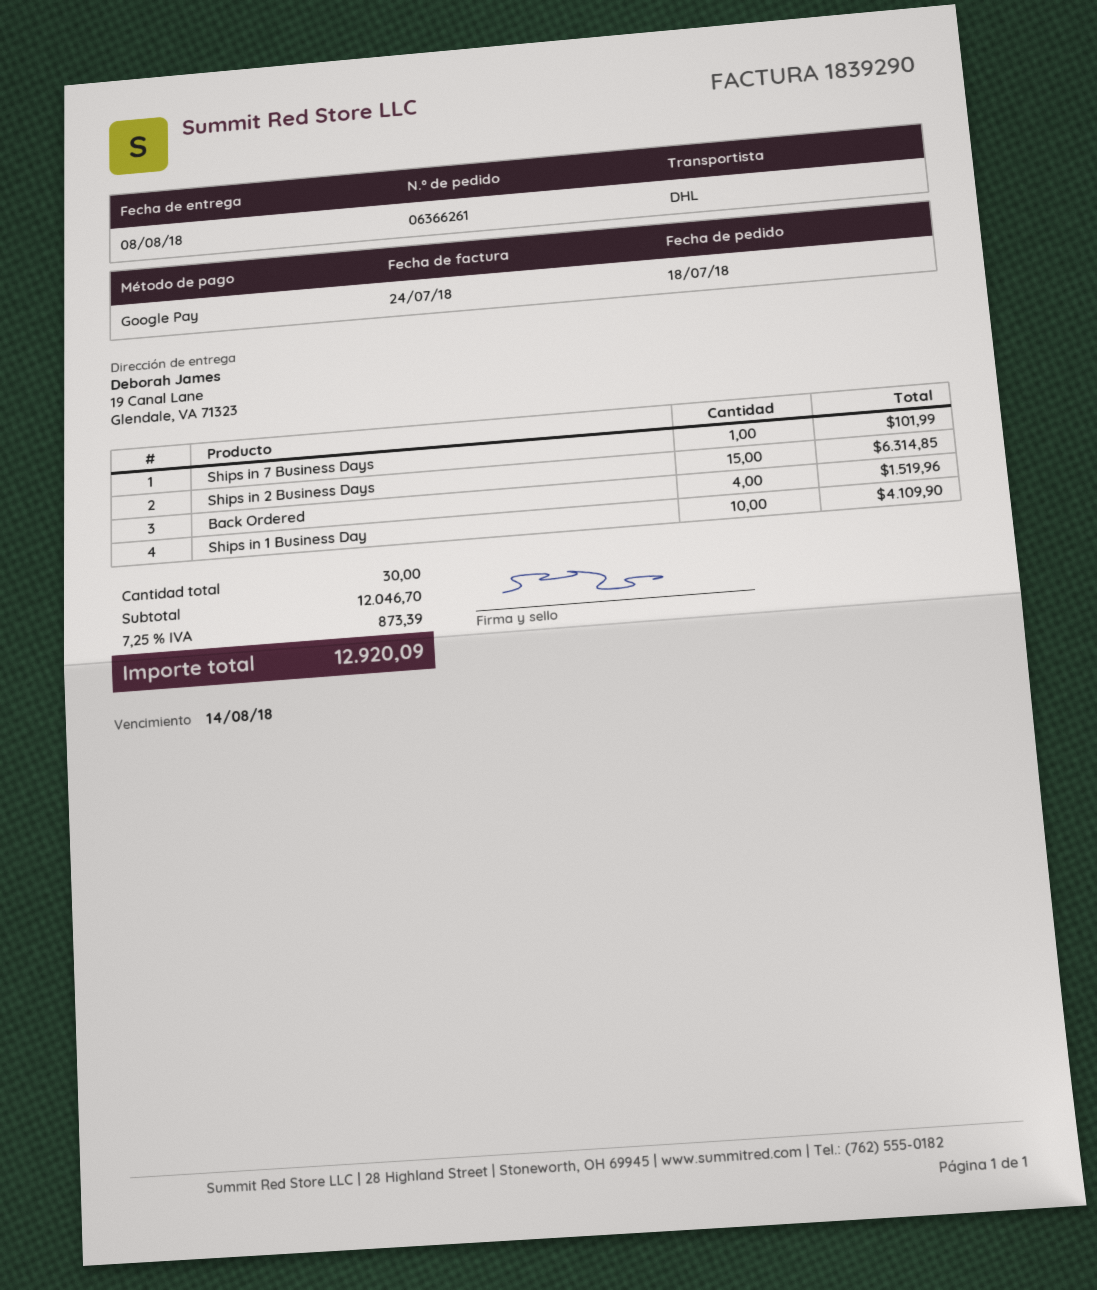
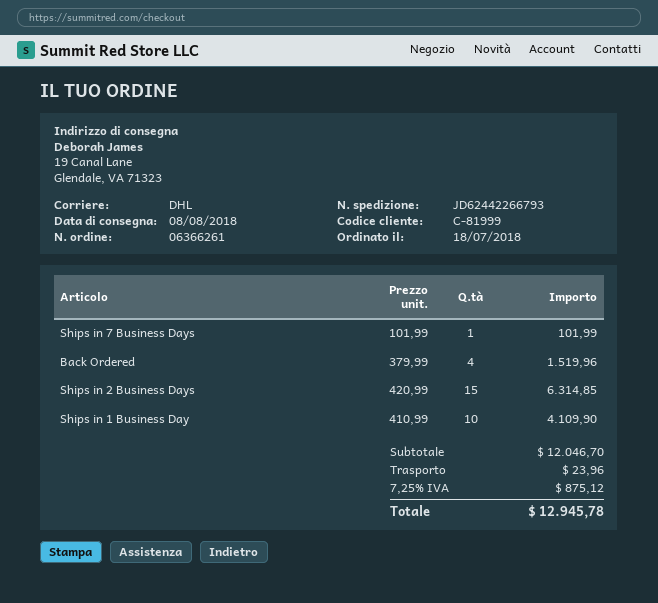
shipping: none -> 23.96
tax: 7.25% = 873.39 -> 7.25% = 875.12
total: 12920.09 -> 12945.78

